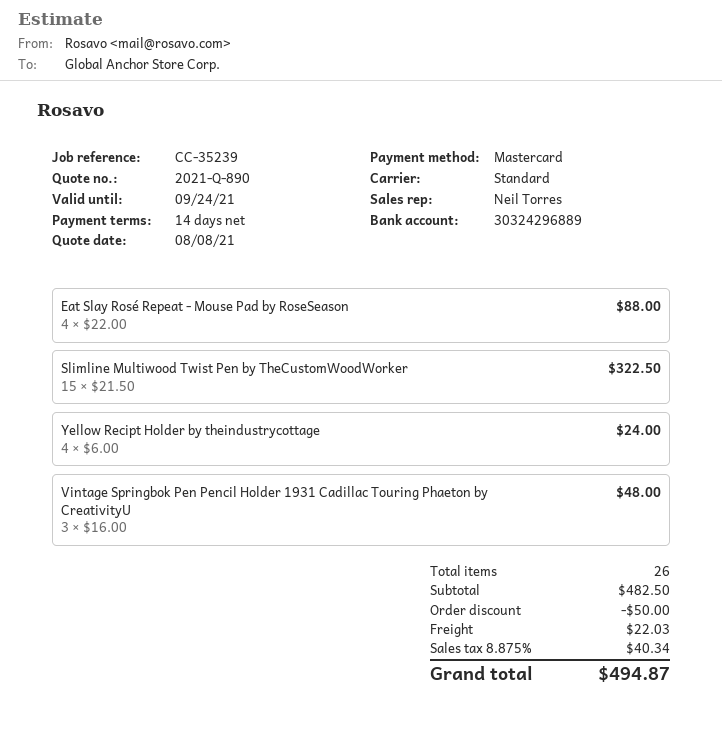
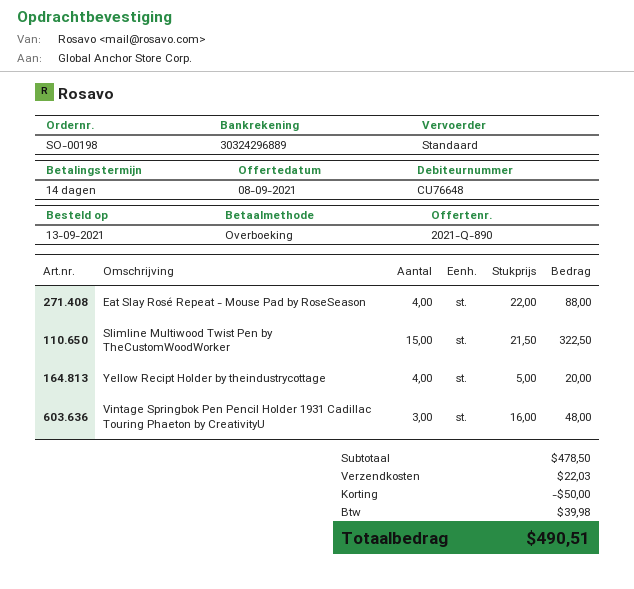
quote date: 2021-08-08 -> 2021-09-08
payment method: Mastercard -> bank transfer
Yellow Recipt Holder by theindustrycottage: 4 x 6.00 = 24.00 -> 4 x 5.00 = 20.00
subtotal: 482.50 -> 478.50
tax: 40.34 -> 39.98
total: 494.87 -> 490.51

